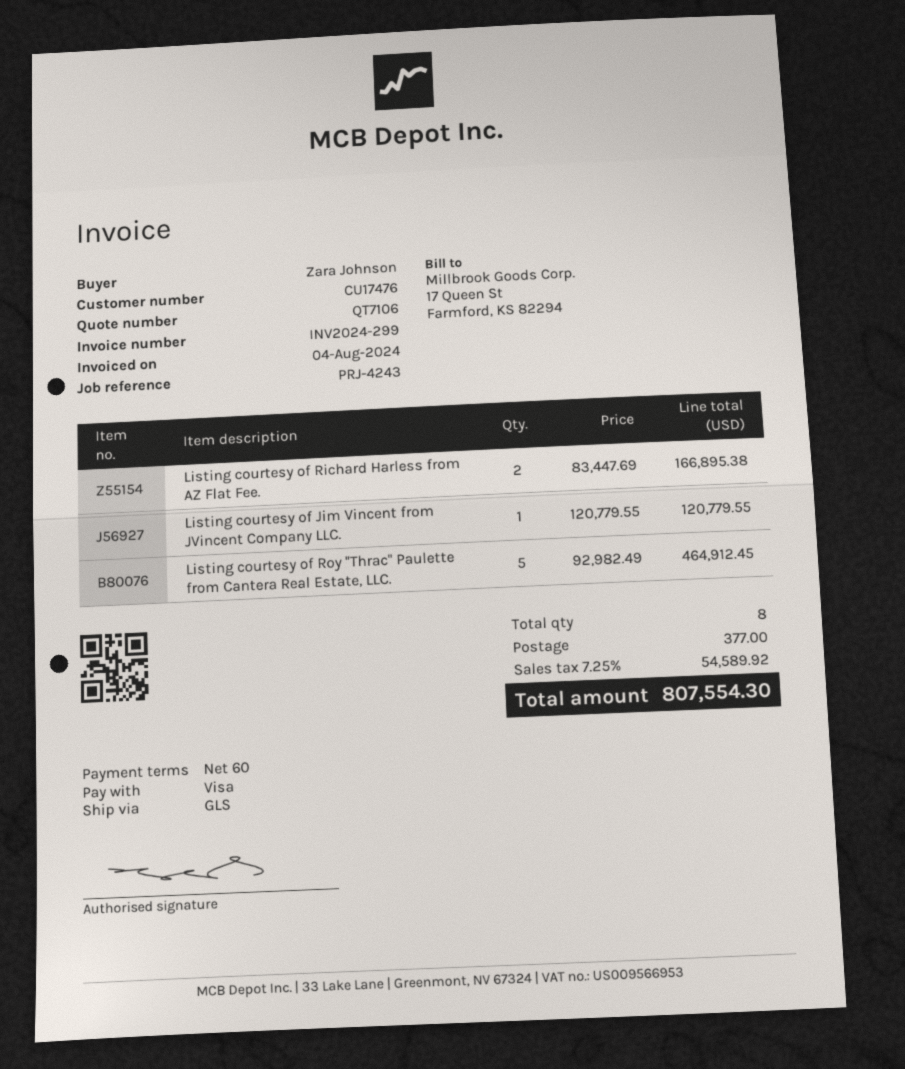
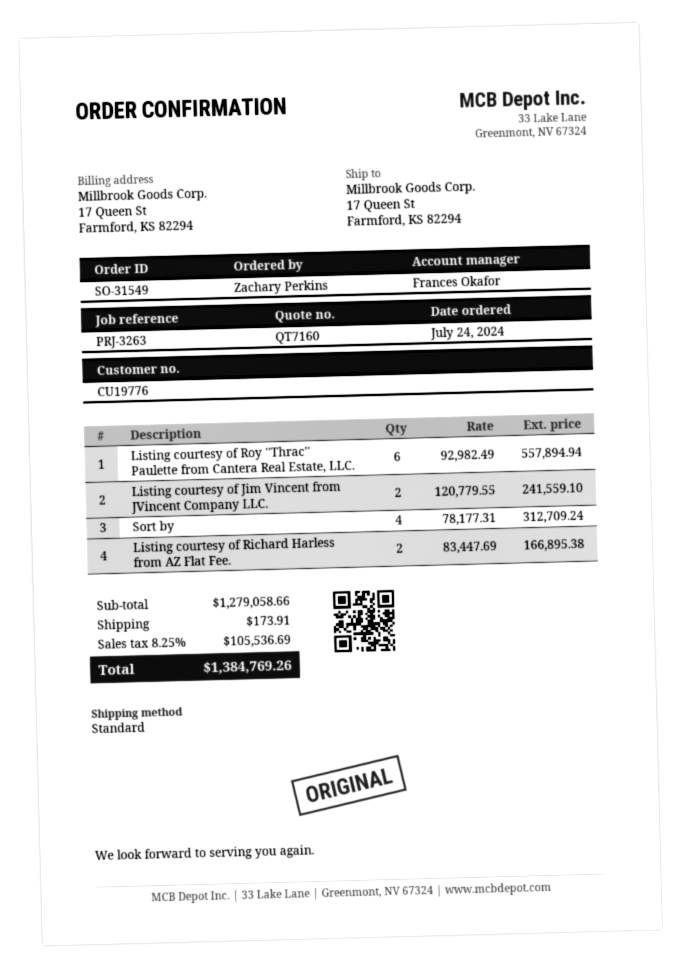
quote number: QT7106 -> QT7160
customer number: CU17476 -> CU19776
reference: PRJ-4243 -> PRJ-3263
ordered by: Zara Johnson -> Zachary Perkins
shipping method: GLS -> standard
Listing courtesy of Jim Vincent from JVincent Company LLC.: 1 x 120779.55 = 120779.55 -> 2 x 120779.55 = 241559.10
Listing courtesy of Roy ''Thrac'' Paulette from Cantera Real Estate, LLC.: 5 x 92982.49 = 464912.45 -> 6 x 92982.49 = 557894.94
Sort by: none -> 4 x 78177.31 = 312709.24
shipping: 377.00 -> 173.91
tax: 7.25% = 54589.92 -> 8.25% = 105536.69
total: 807554.30 -> 1384769.26

